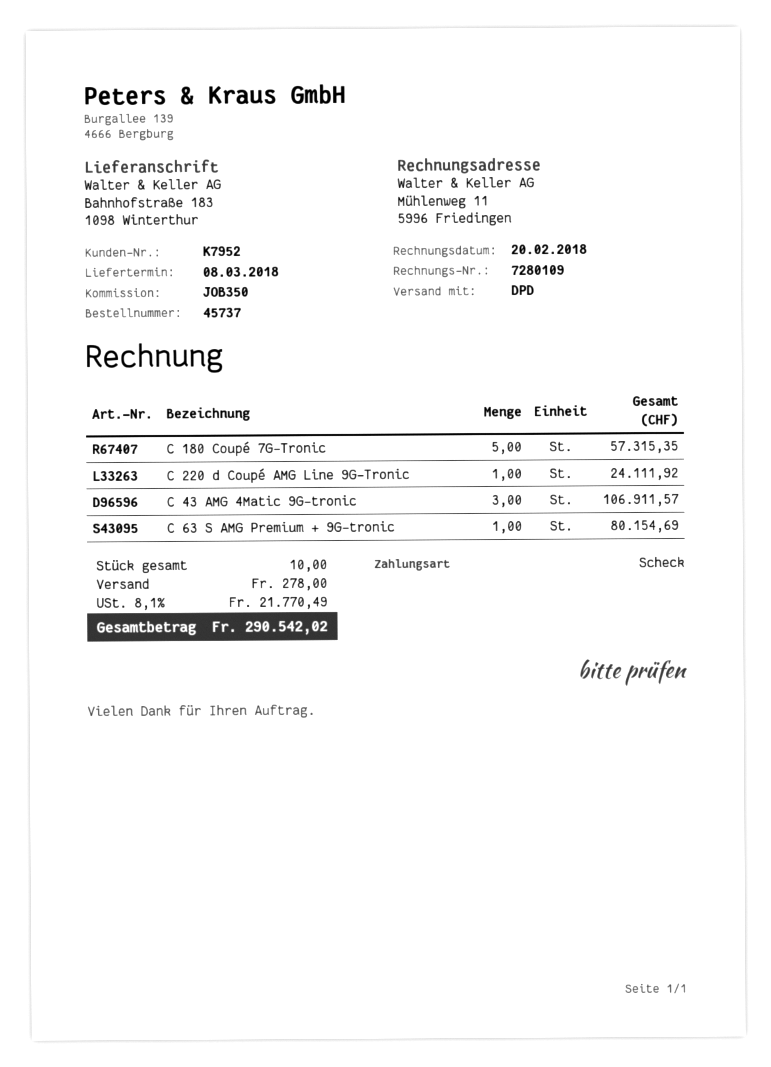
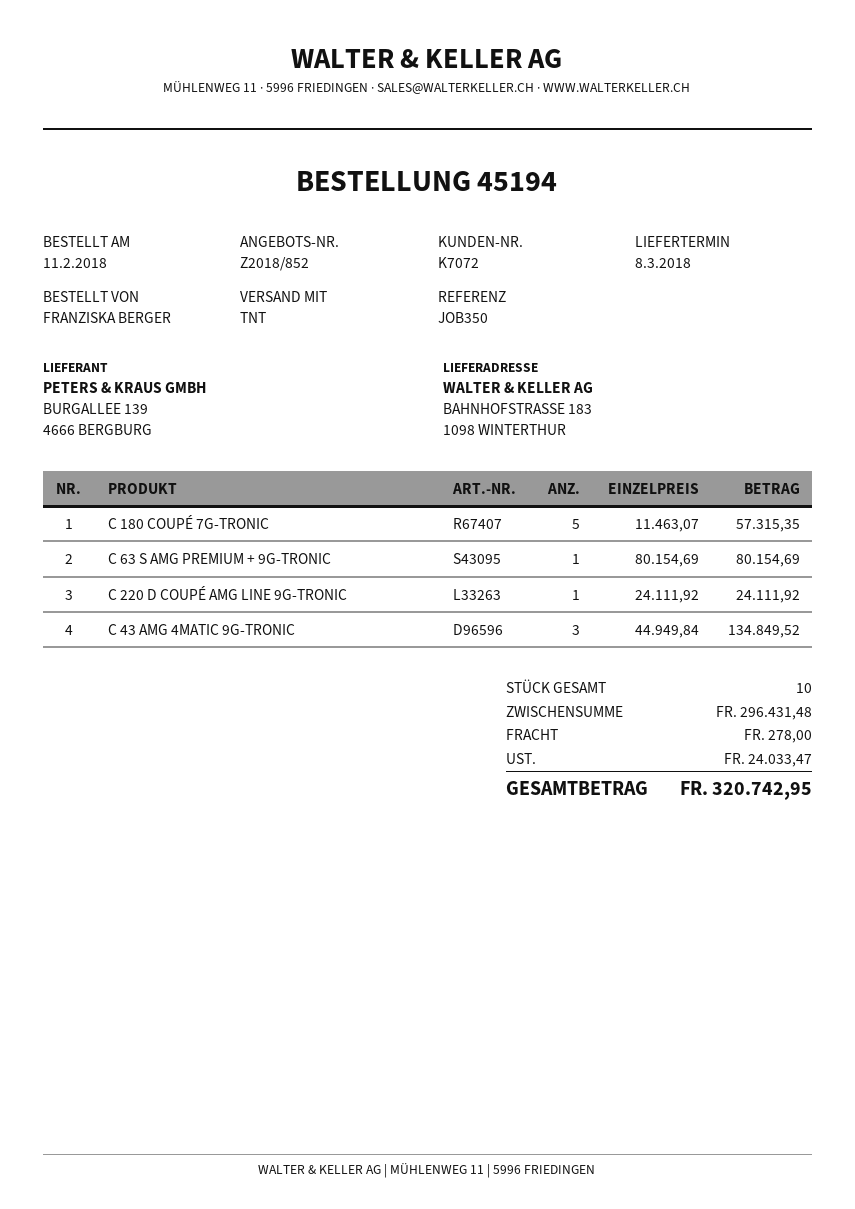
order number: 45737 -> 45194
customer number: K7952 -> K7072
shipping method: DPD -> TNT
C 43 AMG 4Matic 9G-tronic: 3 for 106911.57 -> 3 for 134849.52
tax: 21770.49 -> 24033.47
total: 290542.02 -> 320742.95

